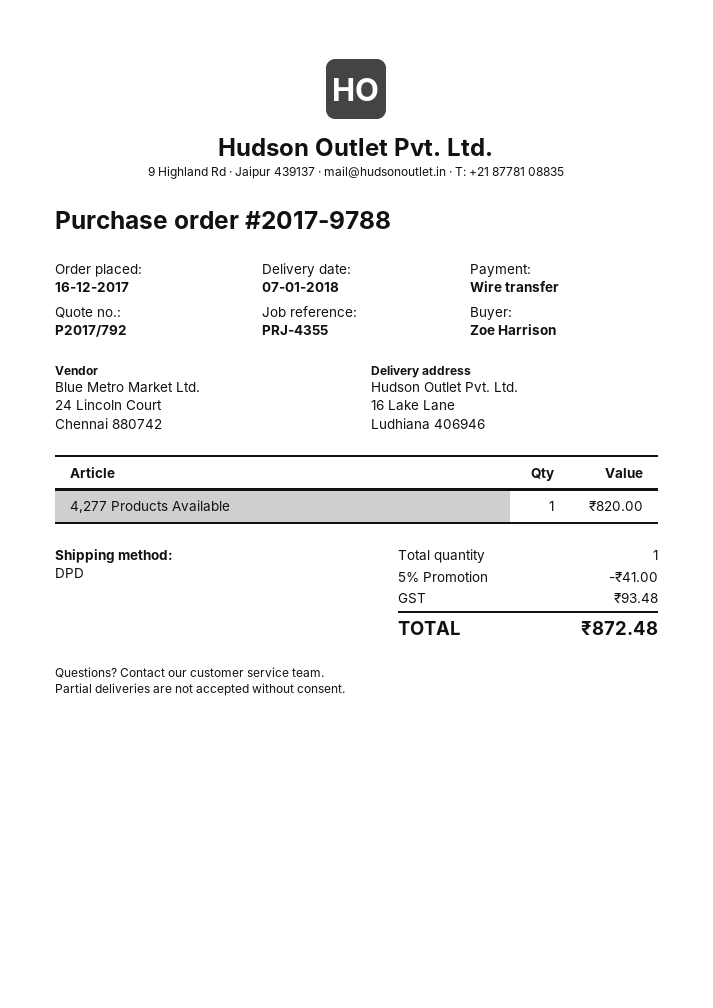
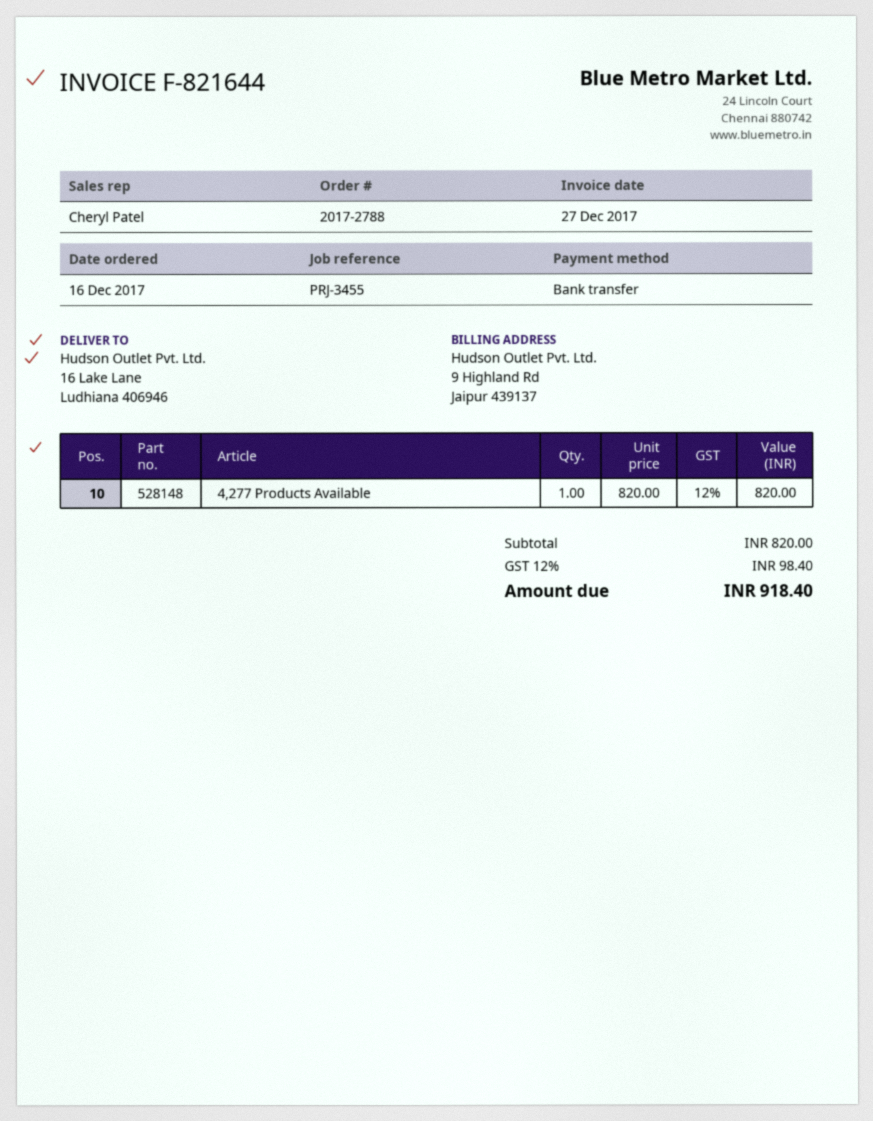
order number: 2017-9788 -> 2017-2788
reference: PRJ-4355 -> PRJ-3455
discount: 5% = 41.00 -> none
tax: 93.48 -> 98.40
total: 872.48 -> 918.40

